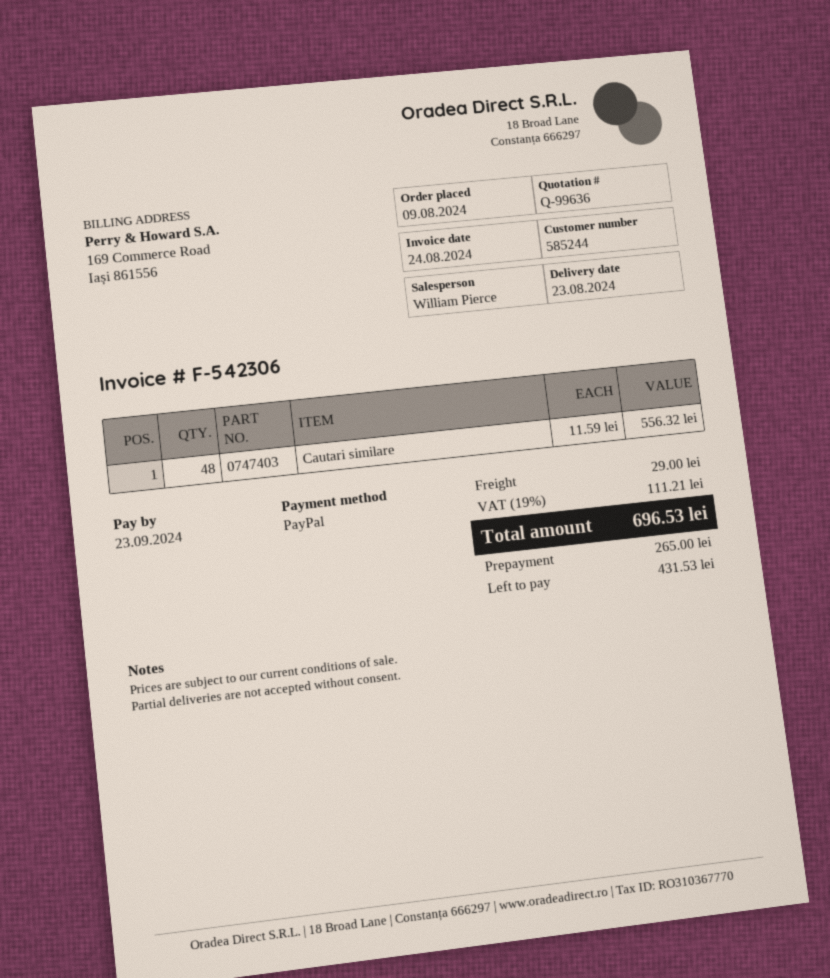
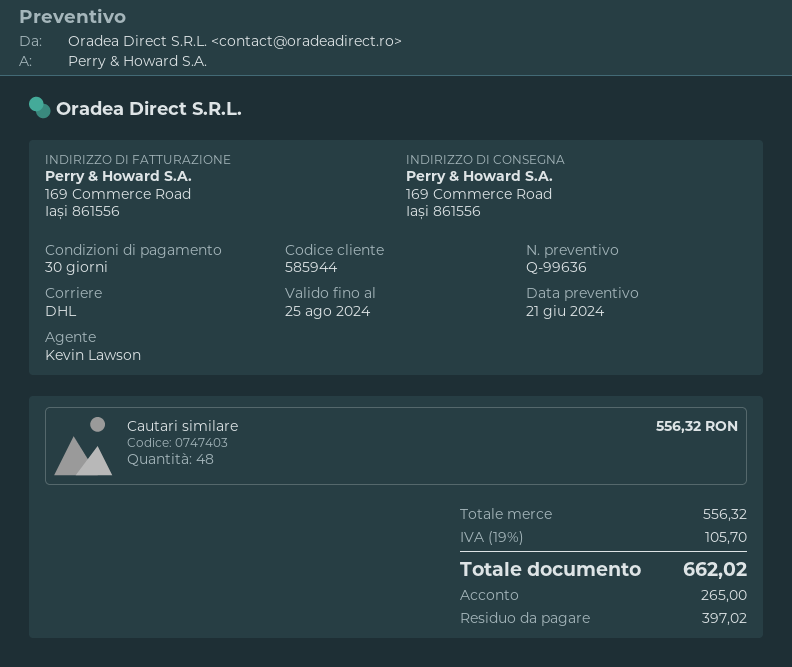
customer number: 585244 -> 585944
sales rep: William Pierce -> Kevin Lawson
shipping: 29.00 -> none
tax: 19% = 111.21 -> 19% = 105.70
total: 696.53 -> 662.02
balance: 431.53 -> 397.02

